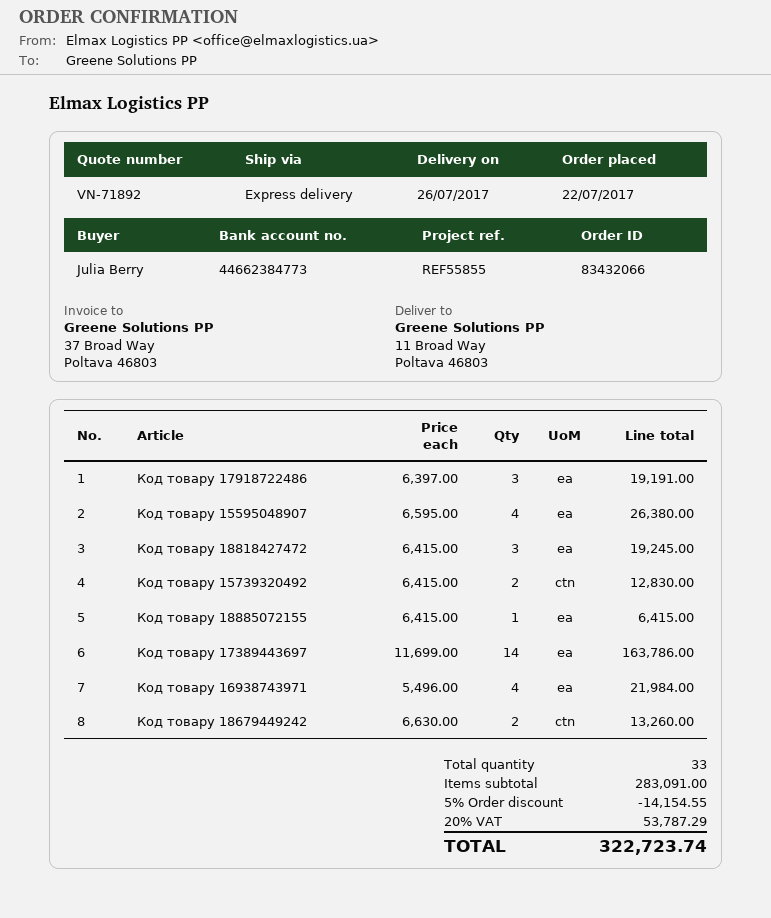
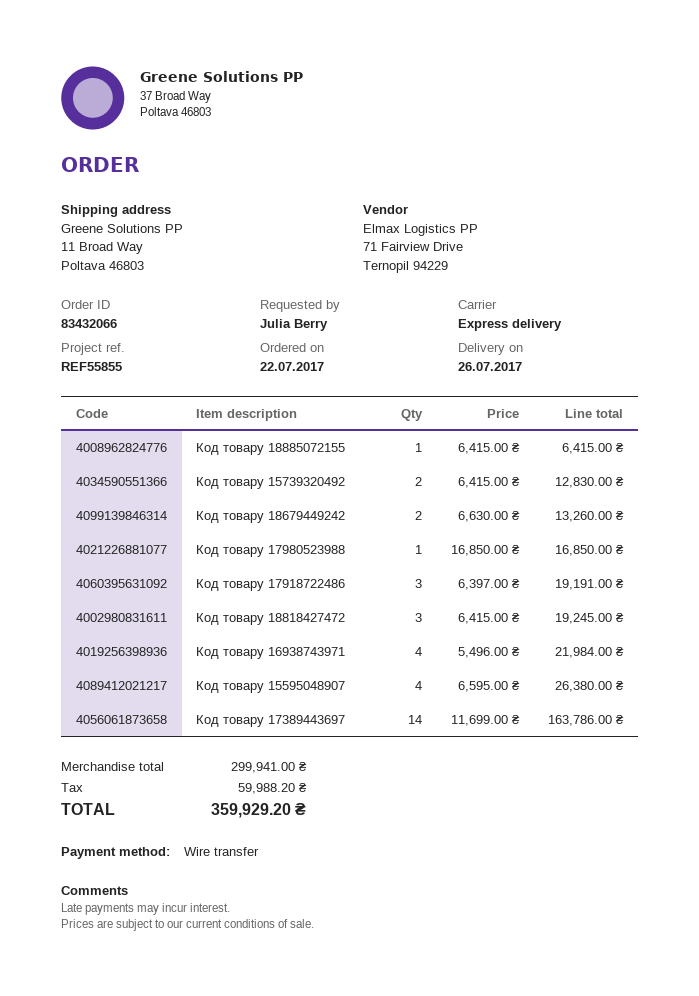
Код товару 17980523988: none -> 1 x 16850.00 = 16850.00
subtotal: 283091.00 -> 299941.00
discount: 5% = 14154.55 -> none
tax: 53787.29 -> 59988.20
total: 322723.74 -> 359929.20

